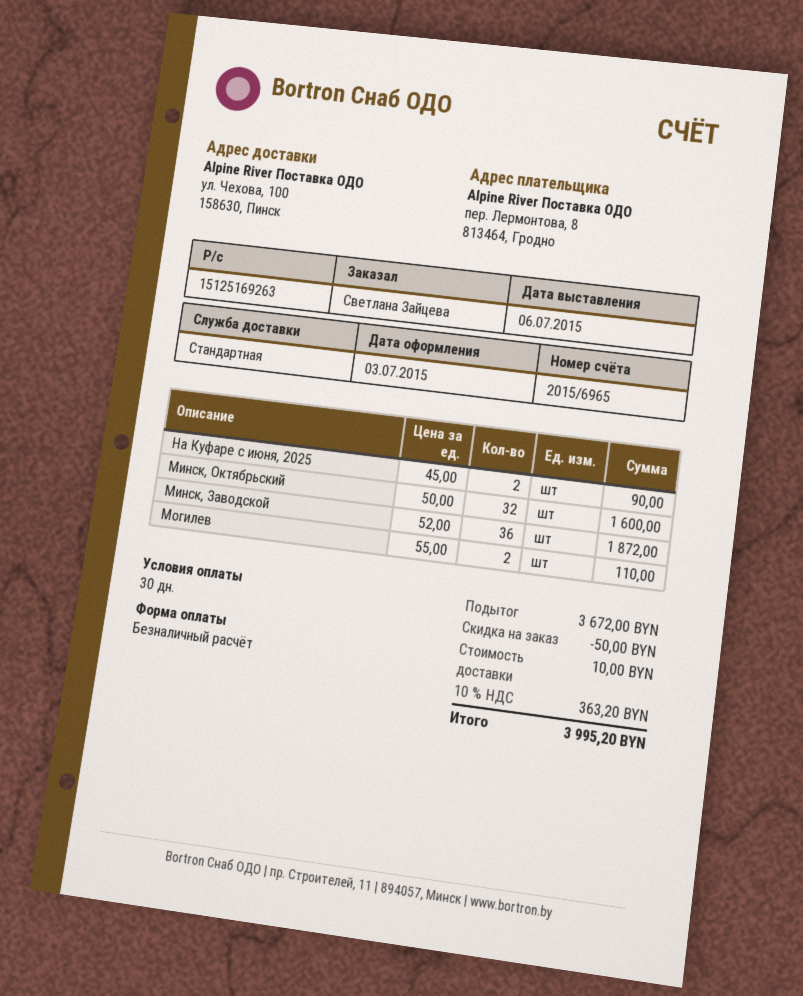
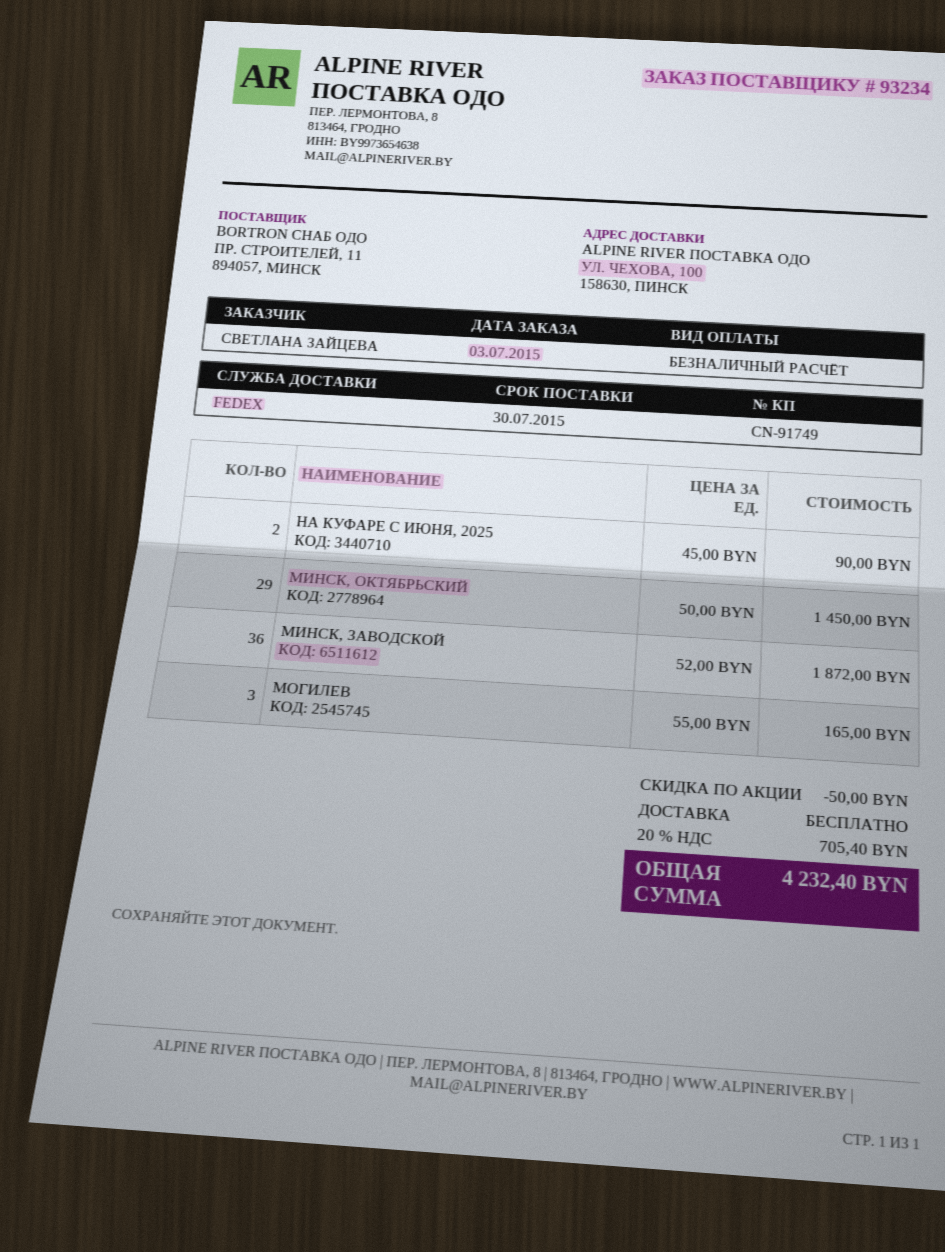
shipping method: standard -> FedEx
Минск, Октябрьский: 32 x 50.00 = 1600.00 -> 29 x 50.00 = 1450.00
Могилев: 2 x 55.00 = 110.00 -> 3 x 55.00 = 165.00
shipping: 10.00 -> 0.00
tax: 10% = 363.20 -> 20% = 705.40
total: 3995.20 -> 4232.40

